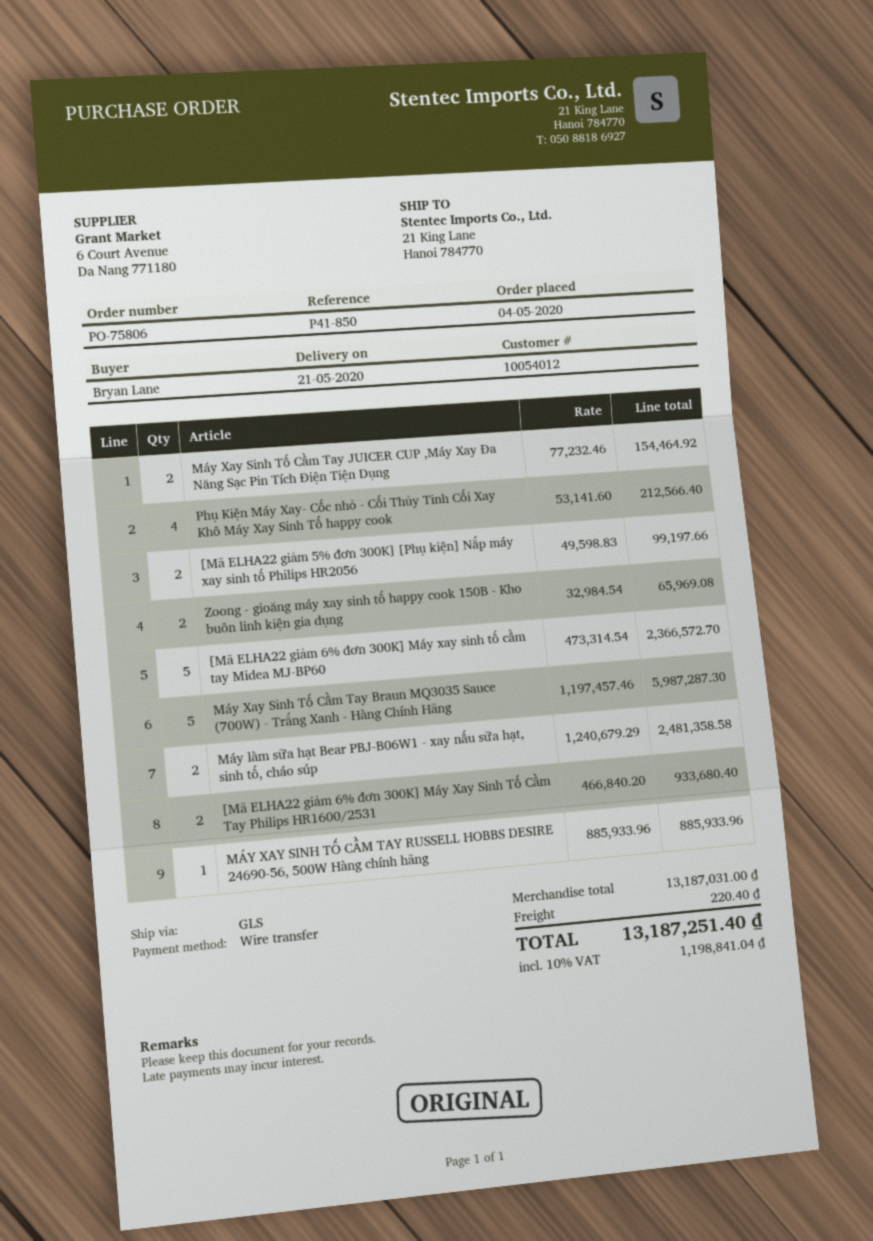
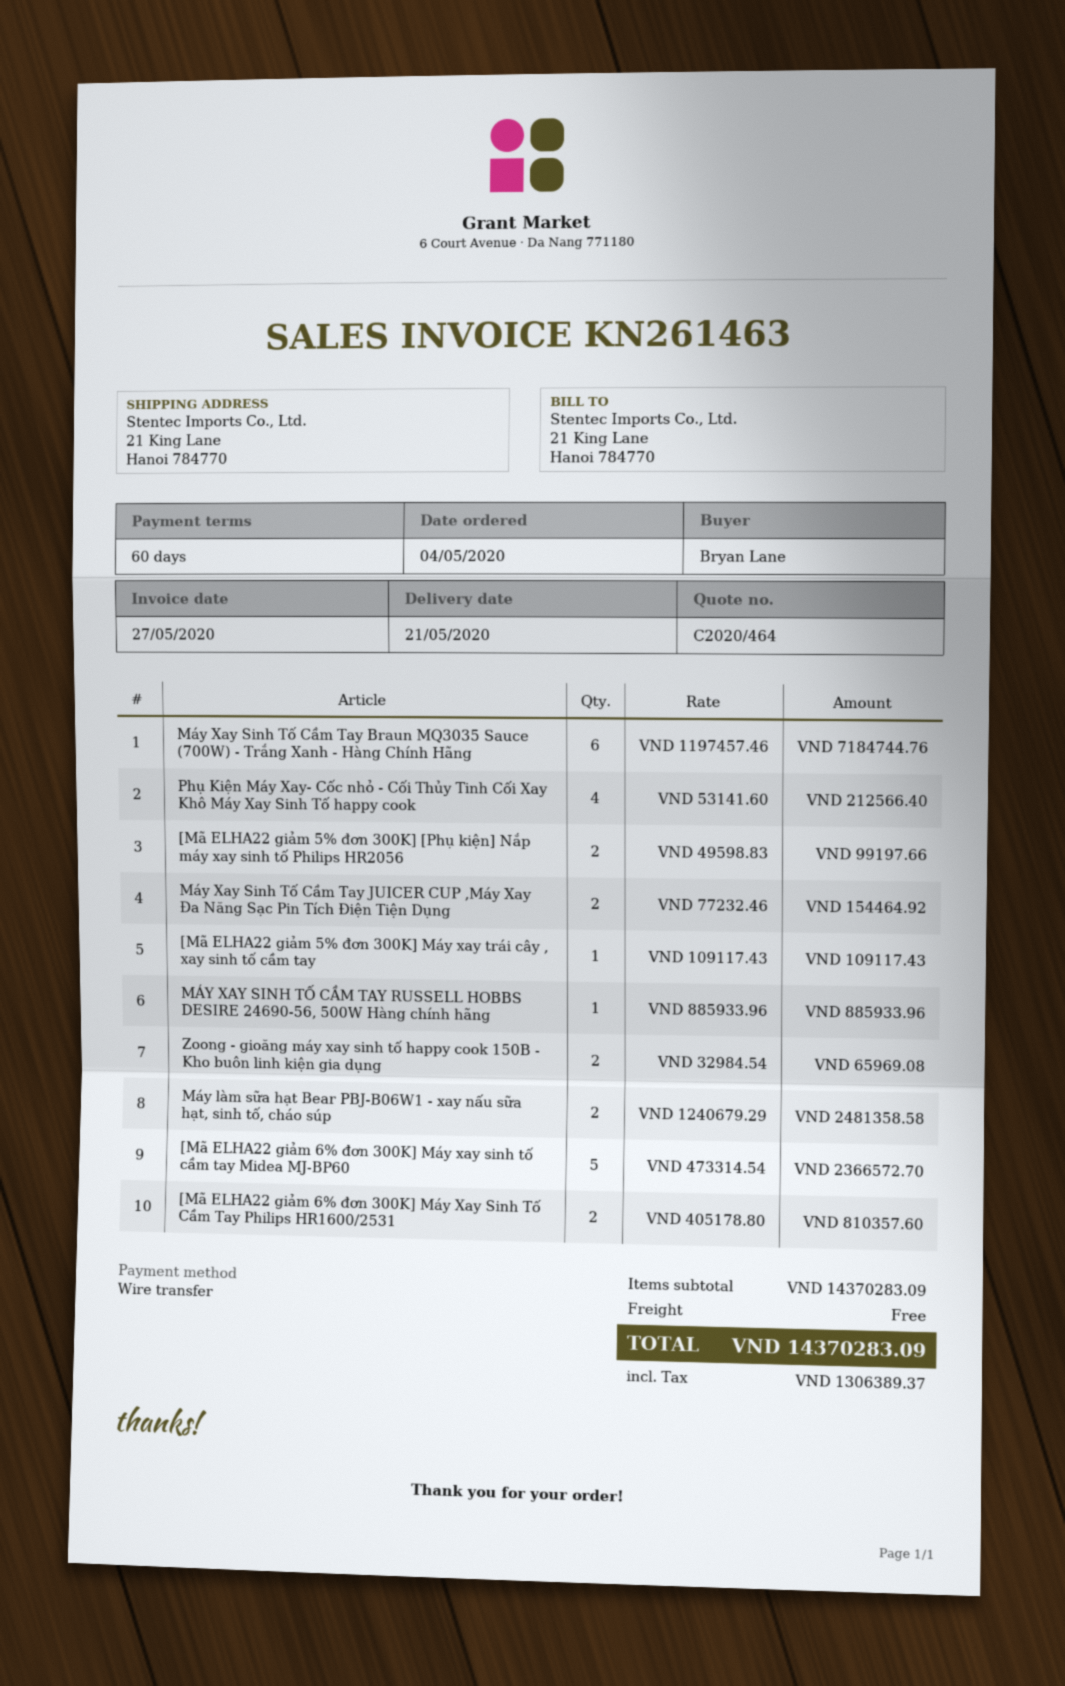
Máy Xay Sinh Tố Cầm Tay Braun MQ3035 Sauce (700W) - Trắng Xanh - Hàng Chính Hãng: 5 x 1197457.46 = 5987287.30 -> 6 x 1197457.46 = 7184744.76
[Mã ELHA22 giảm 6% đơn 300K] Máy Xay Sinh Tố Cầm Tay Philips HR1600/2531: 2 x 466840.20 = 933680.40 -> 2 x 405178.80 = 810357.60
[Mã ELHA22 giảm 5% đơn 300K] Máy xay trái cây , xay sinh tố cầm tay: none -> 1 x 109117.43 = 109117.43
subtotal: 13187031.00 -> 14370283.09
shipping: 220.40 -> 0.00
tax: 1198841.04 -> 1306389.37
total: 13187251.40 -> 14370283.09

